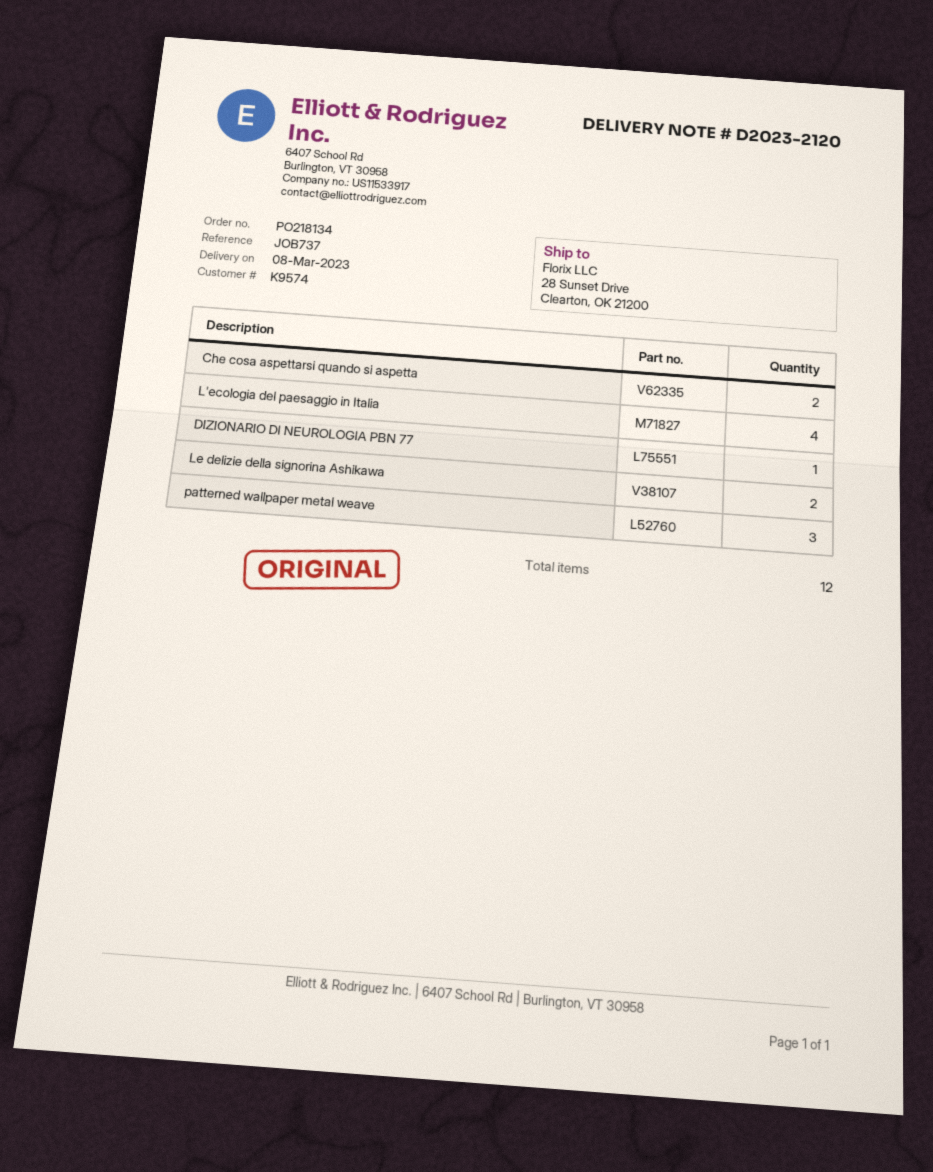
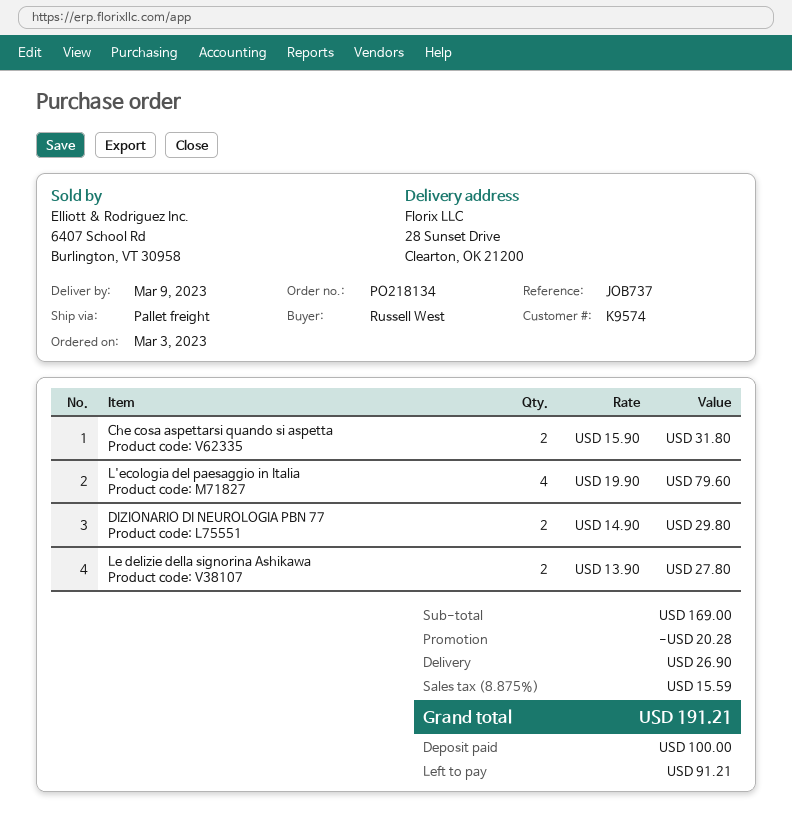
delivery date: 2023-03-08 -> 2023-03-09
DIZIONARIO DI NEUROLOGIA PBN 77: 1 -> 2
patterned wallpaper metal weave: 3 -> none

